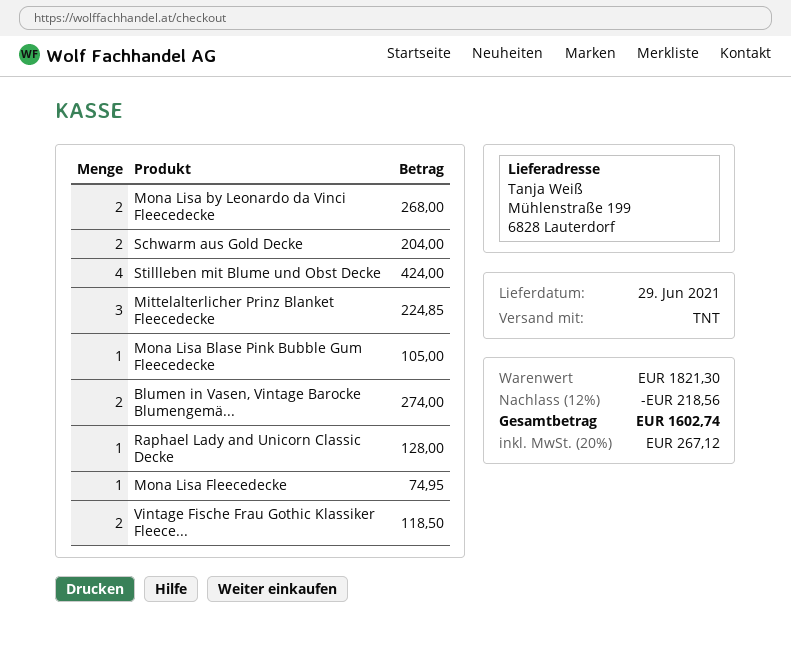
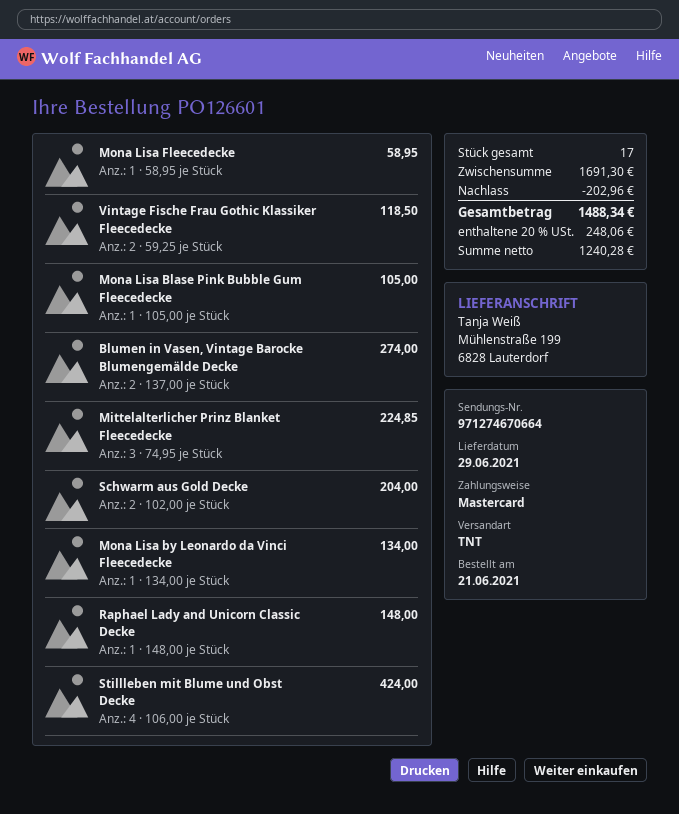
Mona Lisa by Leonardo da Vinci Fleecedecke: 2 for 268.00 -> 1 for 134.00
Raphael Lady and Unicorn Classic Decke: 1 for 128.00 -> 1 for 148.00
Mona Lisa Fleecedecke: 1 for 74.95 -> 1 for 58.95
subtotal: 1821.30 -> 1691.30
discount: 218.56 -> 202.96
tax: 20% = 267.12 -> 20% = 248.06
total: 1602.74 -> 1488.34

